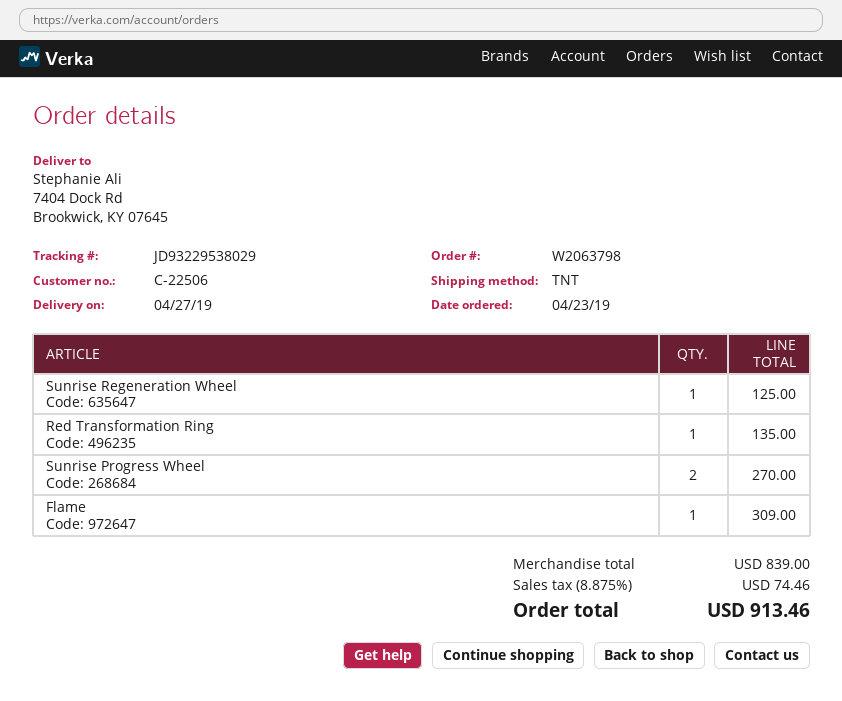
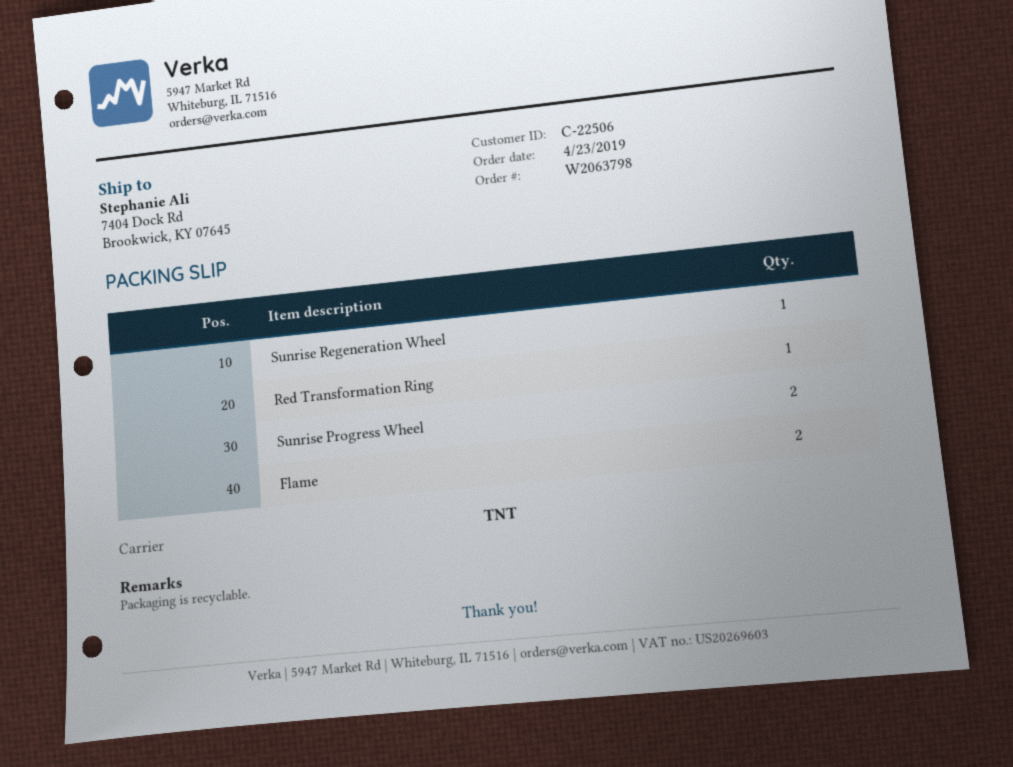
Flame: 1 -> 2

